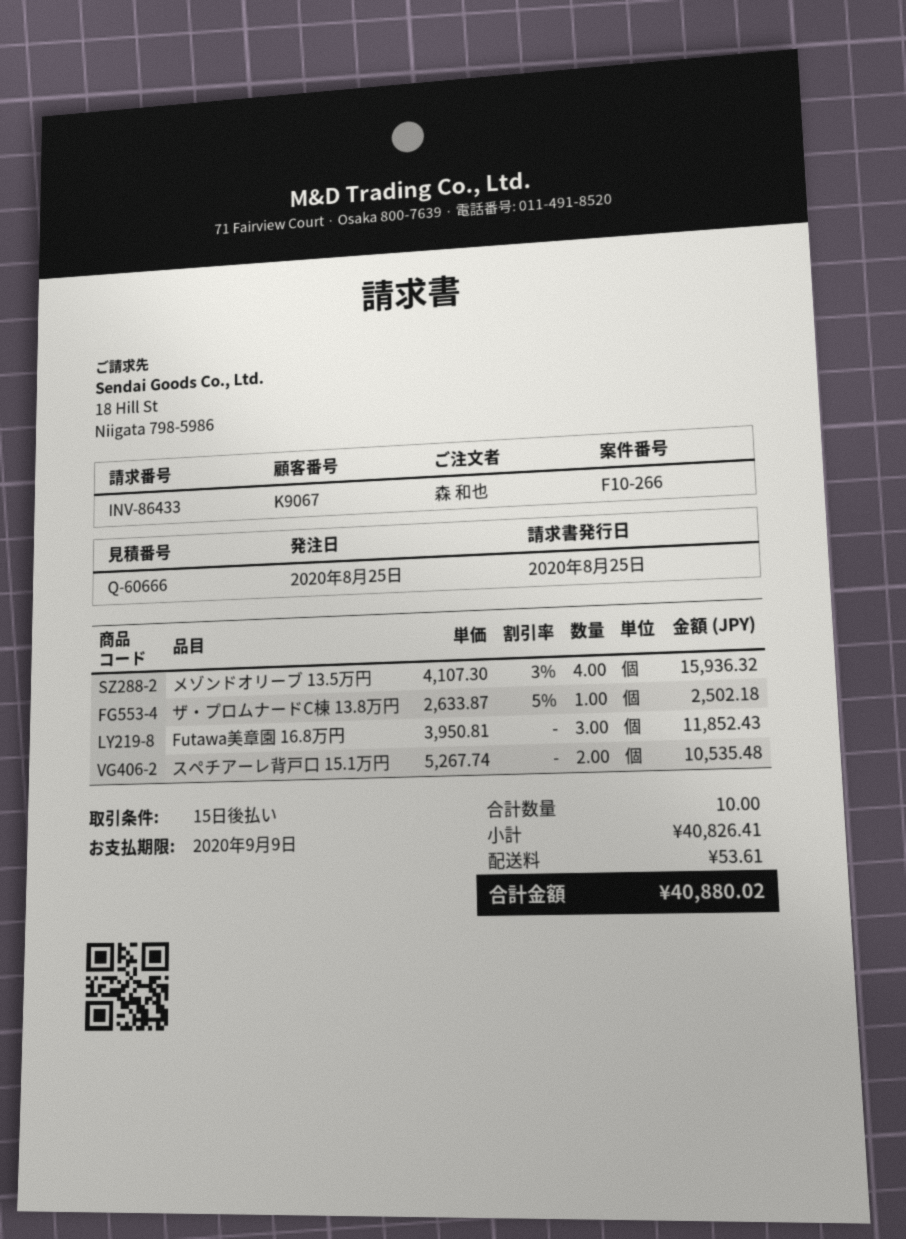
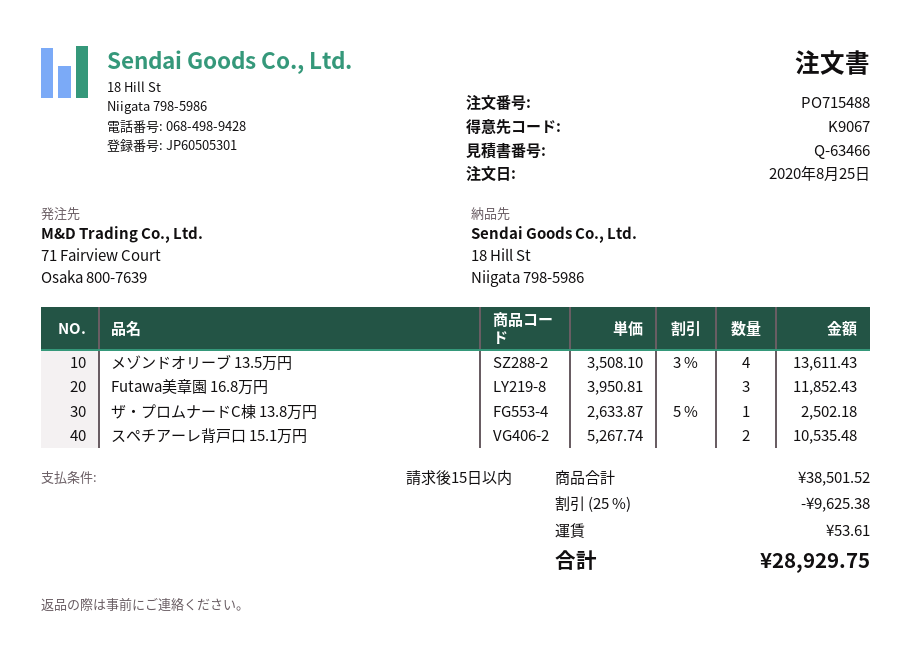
quote number: Q-60666 -> Q-63466
メゾンドオリーブ 13.5万円: 4 x 4107.30 - 3% = 15936.32 -> 4 x 3508.10 - 3% = 13611.43
subtotal: 40826.41 -> 38501.52
discount: none -> 25% = 9625.38
total: 40880.02 -> 28929.75

